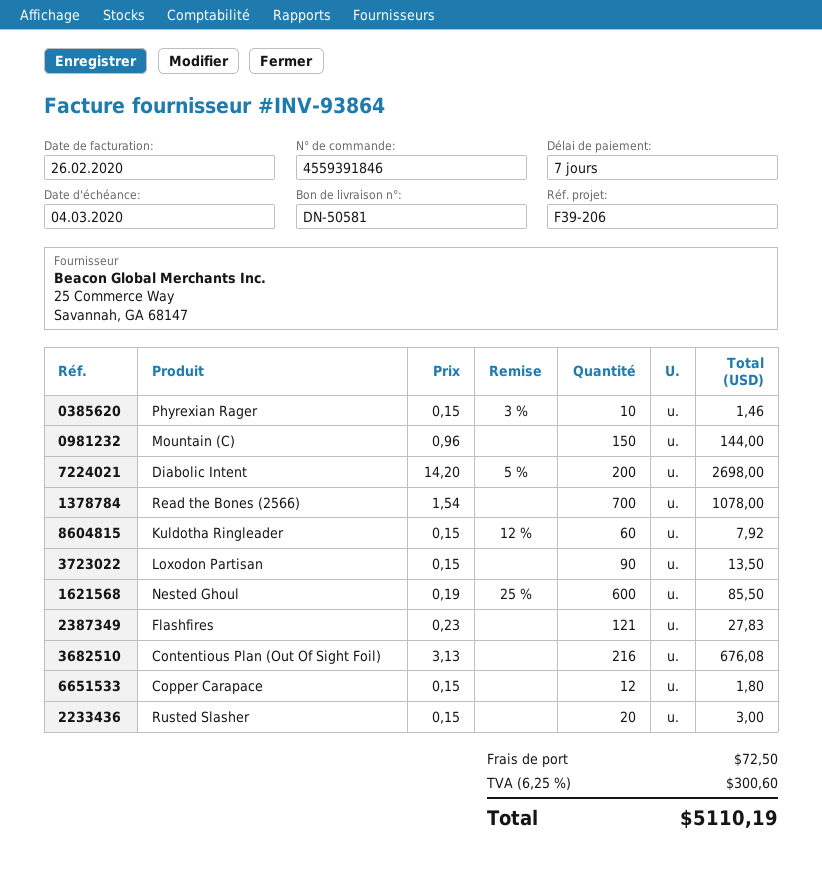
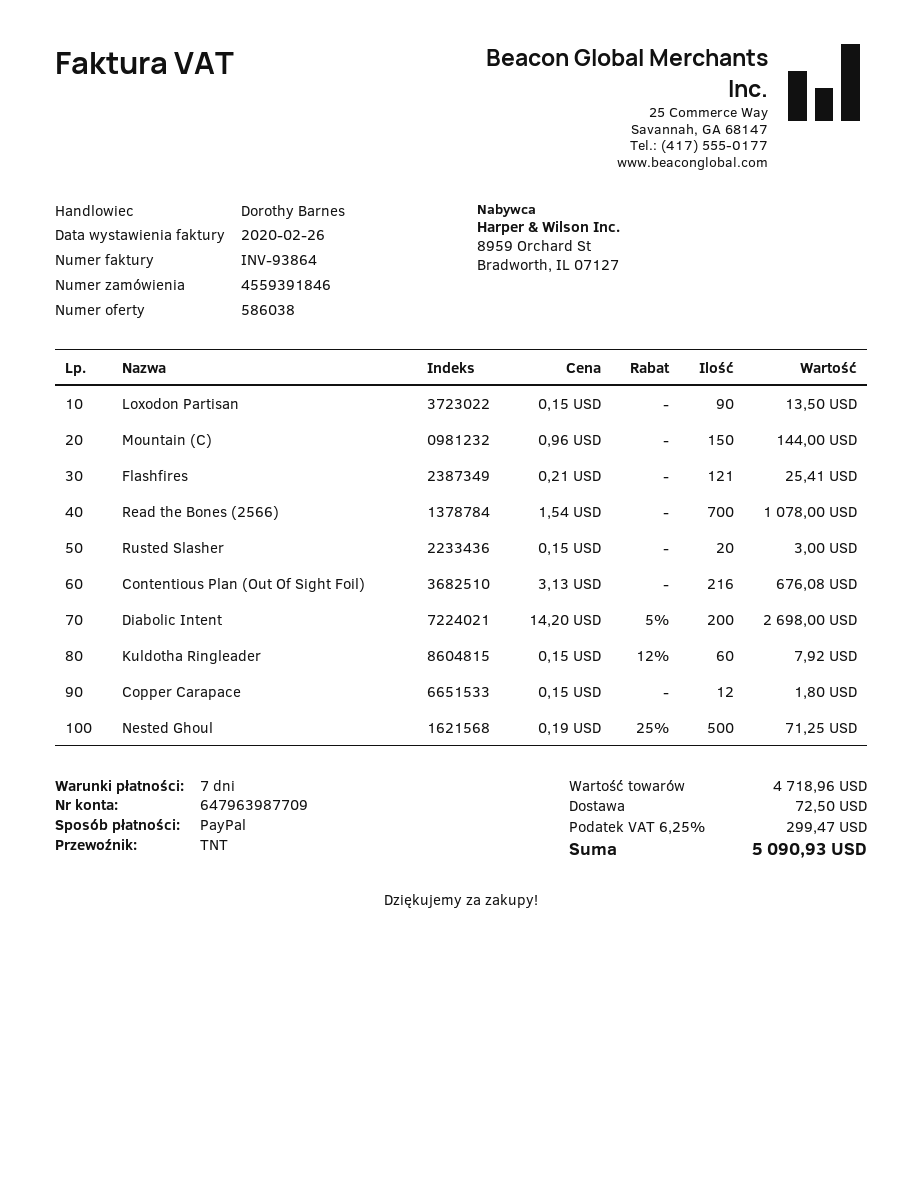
Phyrexian Rager: 10 x 0.15 - 3% = 1.46 -> none
Nested Ghoul: 600 x 0.19 - 25% = 85.50 -> 500 x 0.19 - 25% = 71.25
Flashfires: 121 x 0.23 = 27.83 -> 121 x 0.21 = 25.41
tax: 6.25% = 300.60 -> 6.25% = 299.47
total: 5110.19 -> 5090.93

